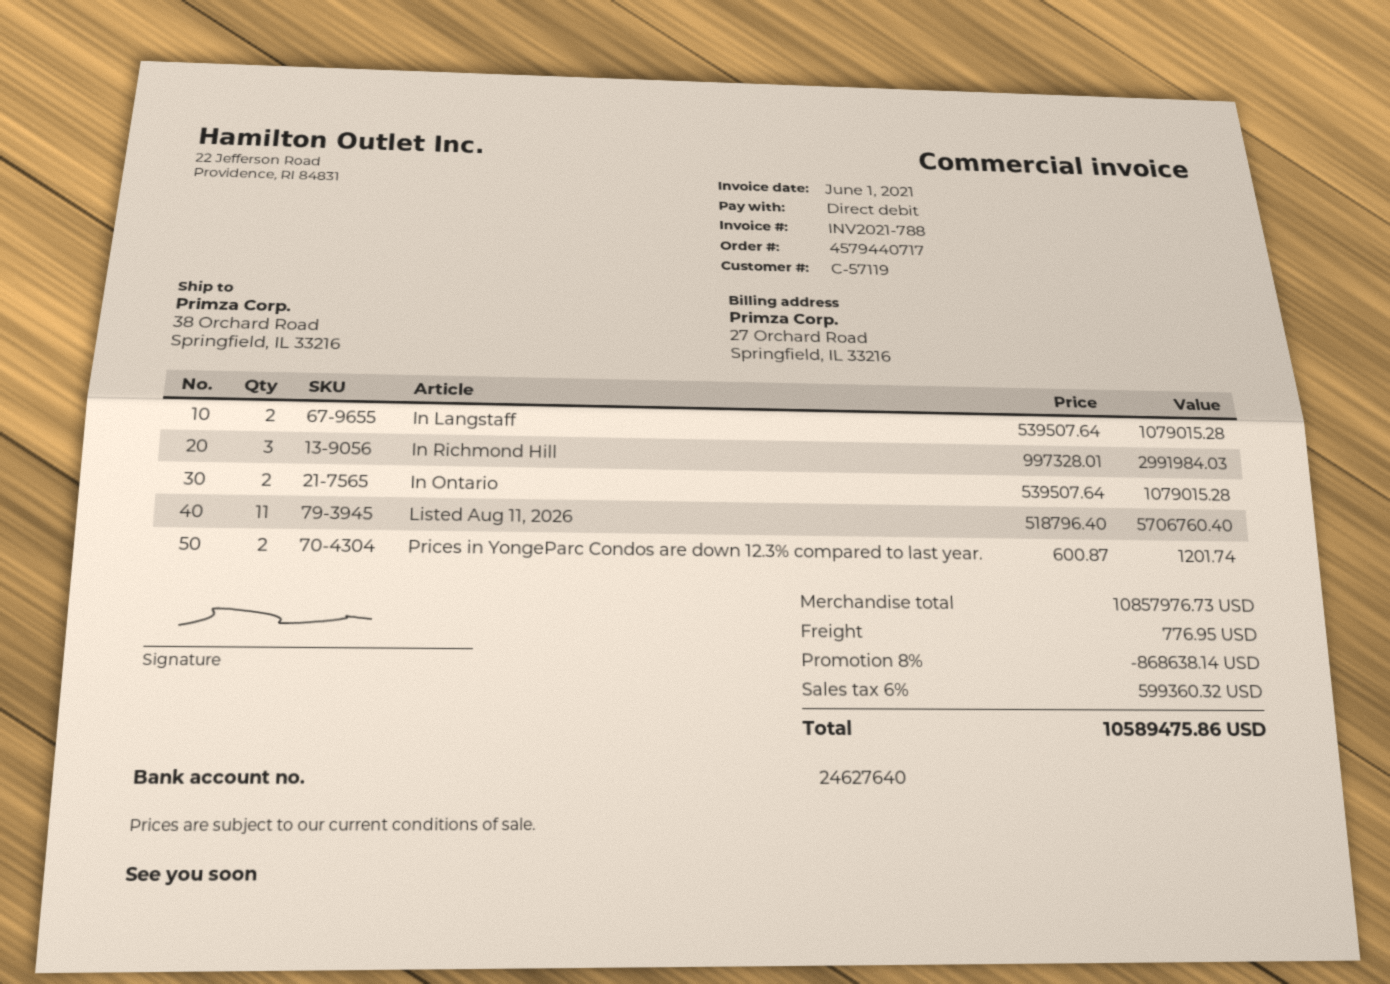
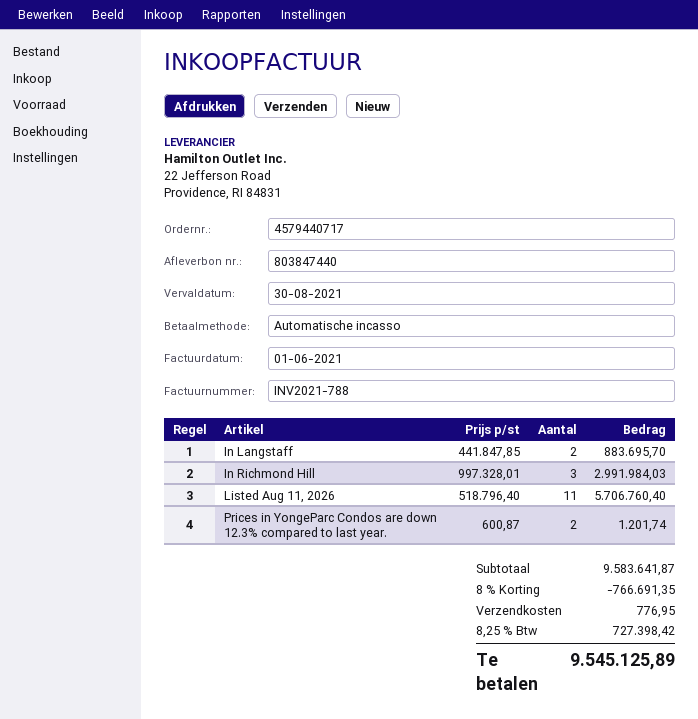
In Langstaff: 2 x 539507.64 = 1079015.28 -> 2 x 441847.85 = 883695.70
In Ontario: 2 x 539507.64 = 1079015.28 -> none
subtotal: 10857976.73 -> 9583641.87
discount: 8% = 868638.14 -> 8% = 766691.35
tax: 6% = 599360.32 -> 8.25% = 727398.42
total: 10589475.86 -> 9545125.89

